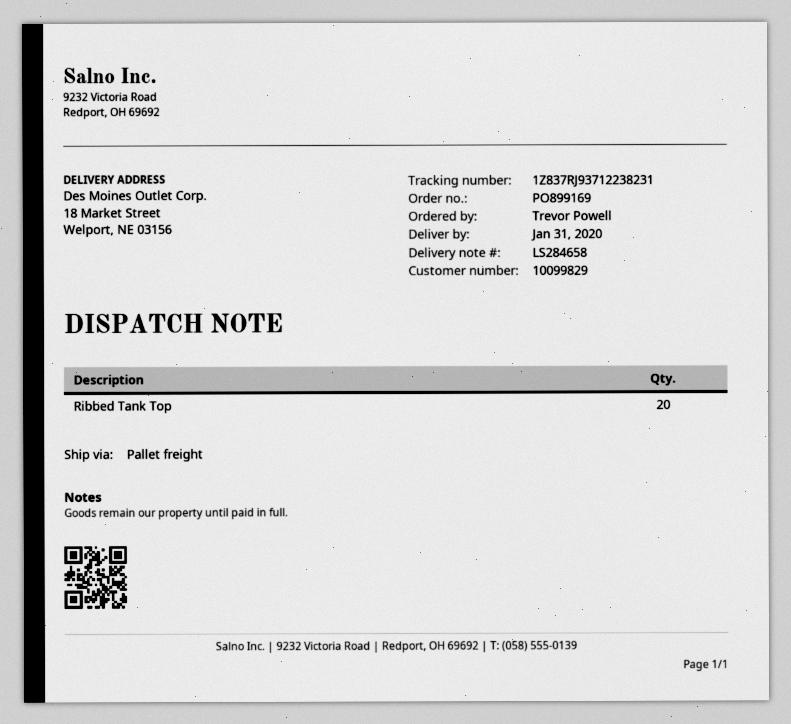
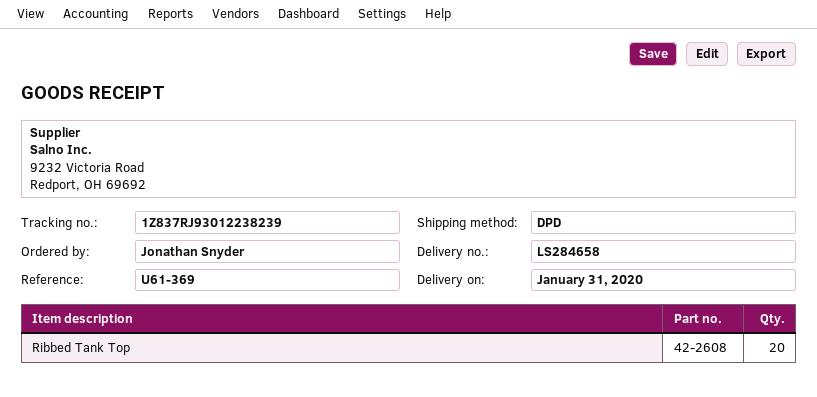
ordered by: Trevor Powell -> Jonathan Snyder
shipping method: pallet freight -> DPD
tracking number: 1Z837RJ93712238231 -> 1Z837RJ93012238239

